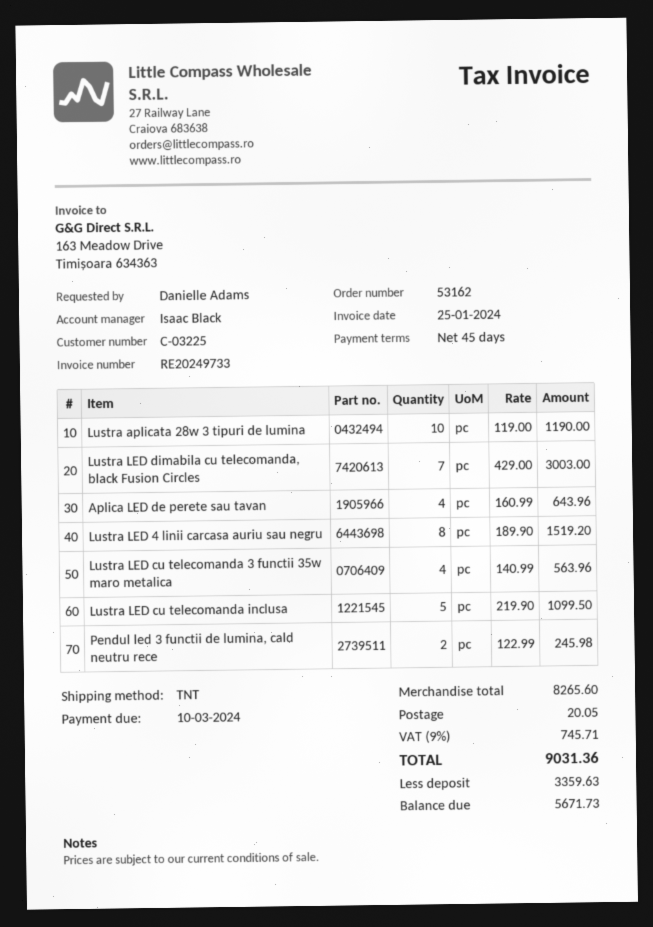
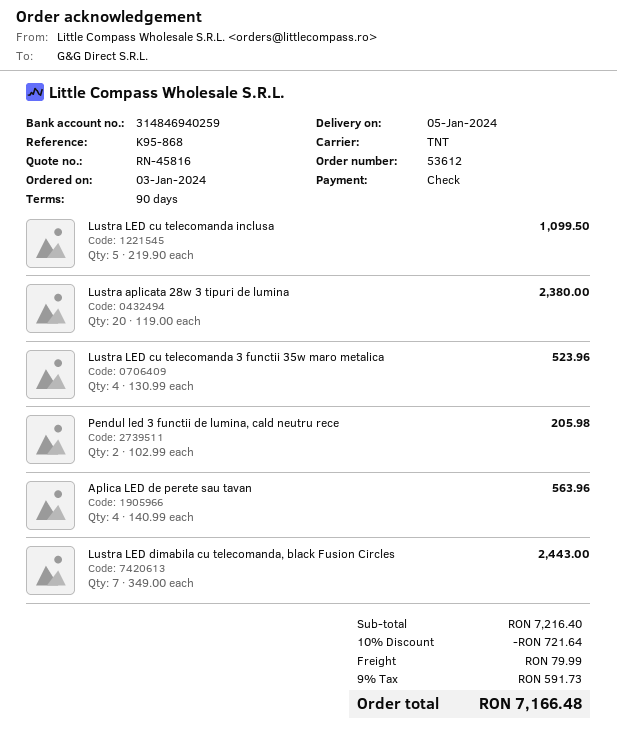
order number: 53162 -> 53612
payment terms: 45 days -> 90 days
Lustra aplicata 28w 3 tipuri de lumina: 10 x 119.00 = 1190.00 -> 20 x 119.00 = 2380.00
Lustra LED dimabila cu telecomanda, black Fusion Circles: 7 x 429.00 = 3003.00 -> 7 x 349.00 = 2443.00
Aplica LED de perete sau tavan: 4 x 160.99 = 643.96 -> 4 x 140.99 = 563.96
Lustra LED 4 linii carcasa auriu sau negru: 8 x 189.90 = 1519.20 -> none
Lustra LED cu telecomanda 3 functii 35w maro metalica: 4 x 140.99 = 563.96 -> 4 x 130.99 = 523.96
Pendul led 3 functii de lumina, cald neutru rece: 2 x 122.99 = 245.98 -> 2 x 102.99 = 205.98
subtotal: 8265.60 -> 7216.40
discount: none -> 10% = 721.64
shipping: 20.05 -> 79.99
tax: 9% = 745.71 -> 9% = 591.73
total: 9031.36 -> 7166.48

